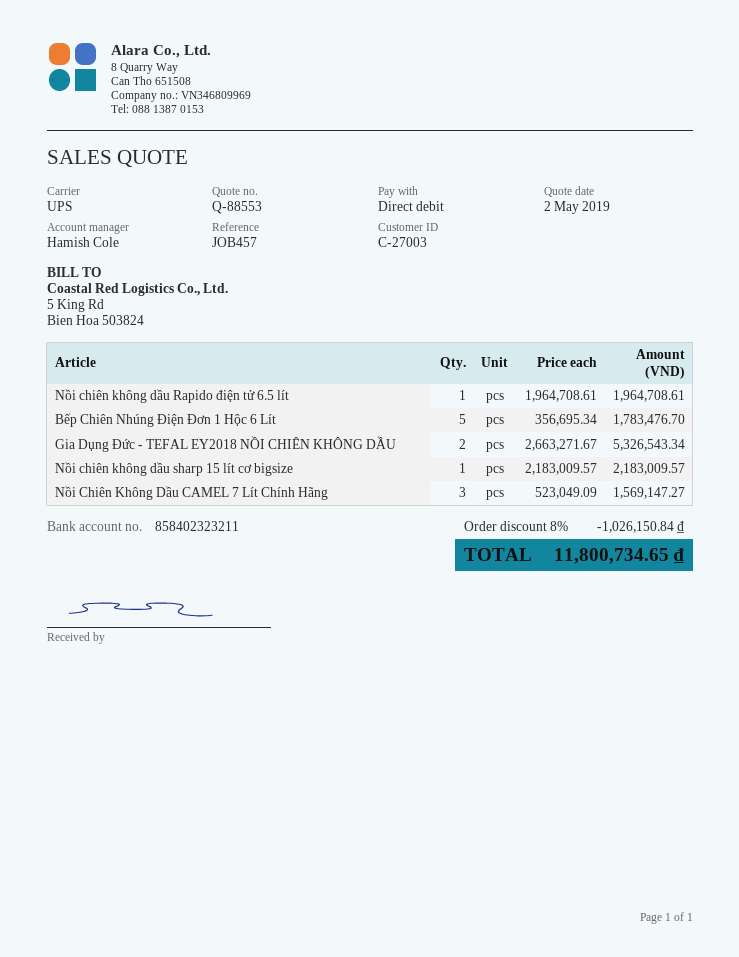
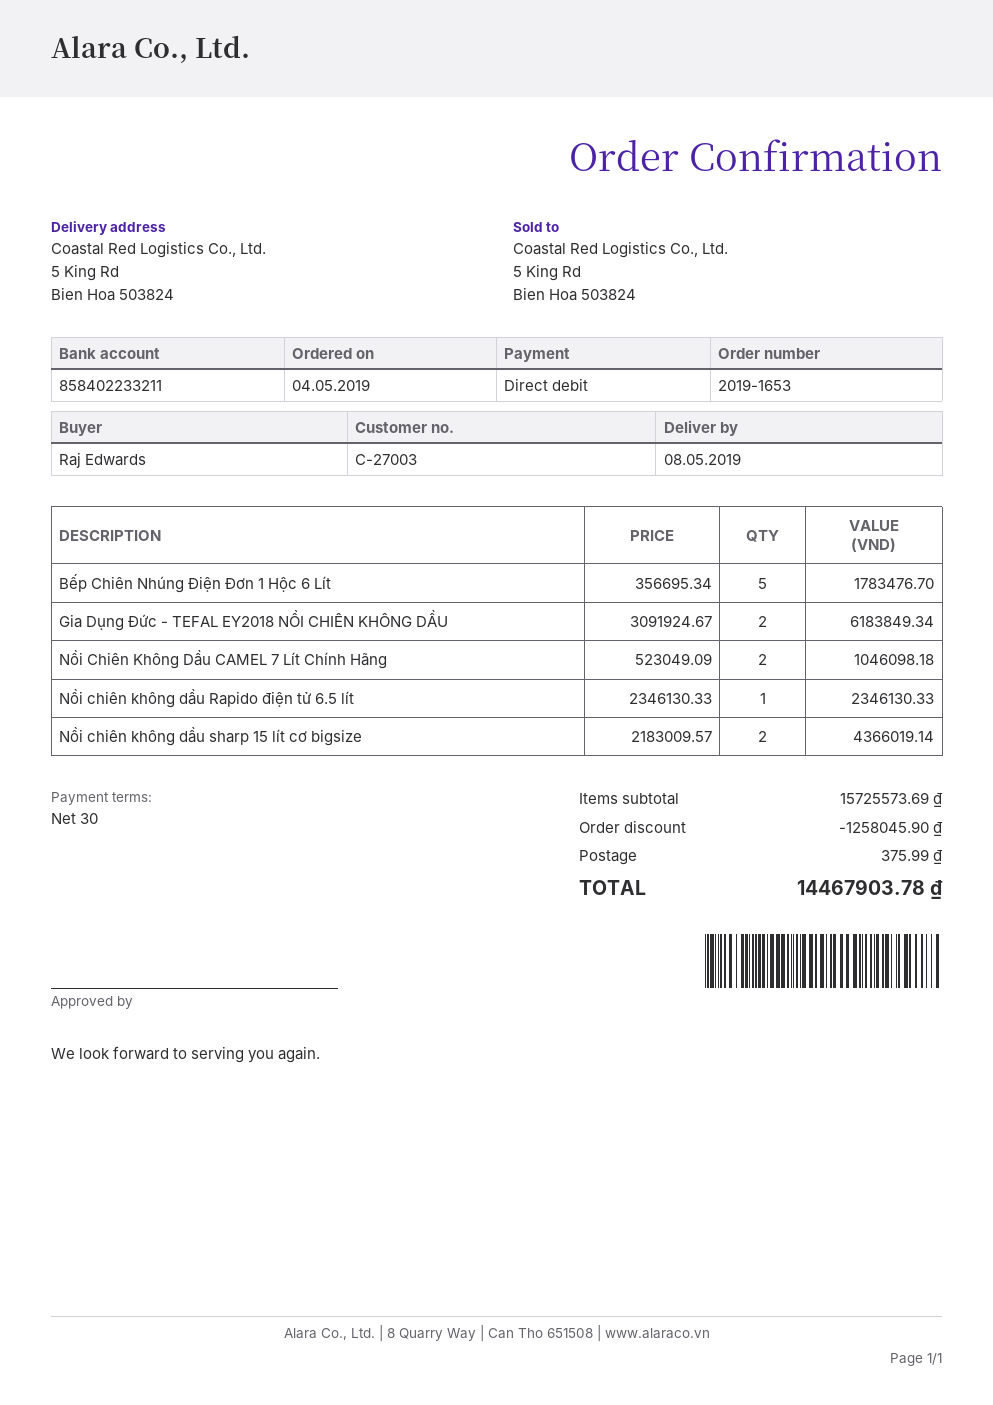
bank account: 858402323211 -> 858402233211
Nồi chiên không dầu Rapido điện tử 6.5 lít: 1 x 1964708.61 = 1964708.61 -> 1 x 2346130.33 = 2346130.33
Gia Dụng Đức - TEFAL EY2018 NỒI CHIÊN KHÔNG DẦU: 2 x 2663271.67 = 5326543.34 -> 2 x 3091924.67 = 6183849.34
Nồi chiên không dầu sharp 15 lít cơ bigsize: 1 x 2183009.57 = 2183009.57 -> 2 x 2183009.57 = 4366019.14
Nồi Chiên Không Dầu CAMEL 7 Lít Chính Hãng: 3 x 523049.09 = 1569147.27 -> 2 x 523049.09 = 1046098.18
discount: 1026150.84 -> 1258045.90
shipping: none -> 375.99
total: 11800734.65 -> 14467903.78

